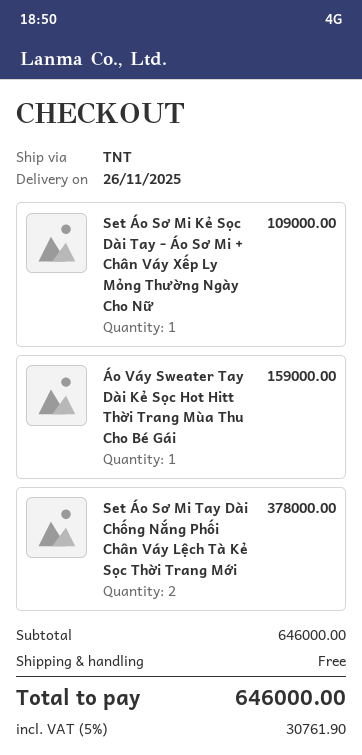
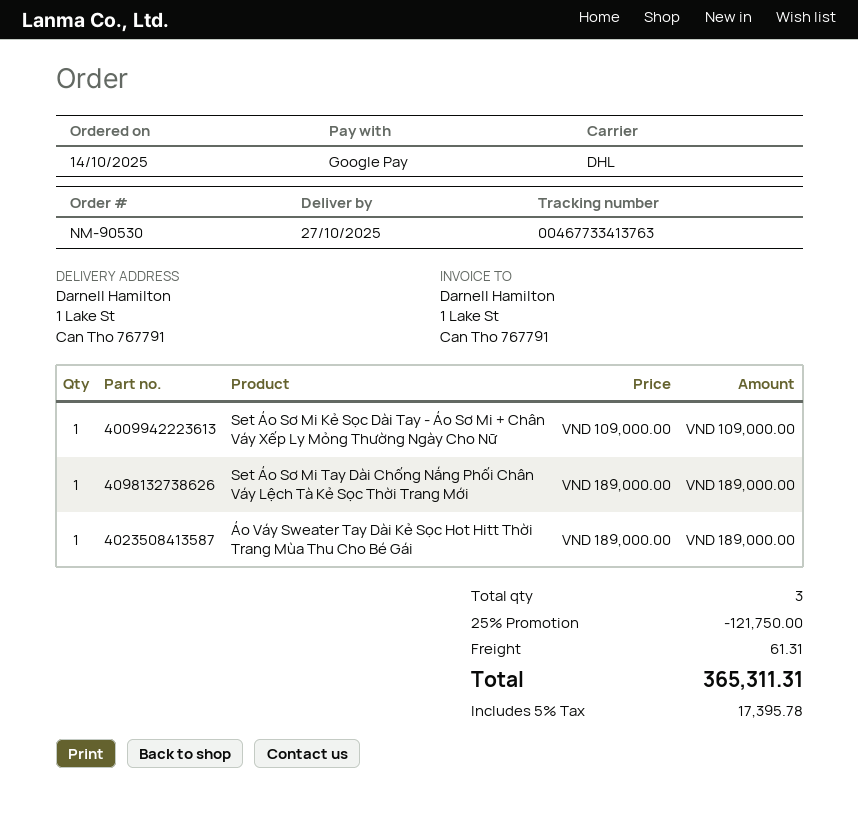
delivery date: 2025-11-26 -> 2025-10-27
shipping method: TNT -> DHL
Áo Váy Sweater Tay Dài Kẻ Sọc Hot Hitt Thời Trang Mùa Thu Cho Bé Gái: 1 for 159000.00 -> 1 for 189000.00
Set Áo Sơ Mi Tay Dài Chống Nắng Phối Chân Váy Lệch Tà Kẻ Sọc Thời Trang Mới: 2 for 378000.00 -> 1 for 189000.00
discount: none -> 25% = 121750.00
shipping: 0.00 -> 61.31
tax: 5% = 30761.90 -> 5% = 17395.78
total: 646000.00 -> 365311.31

